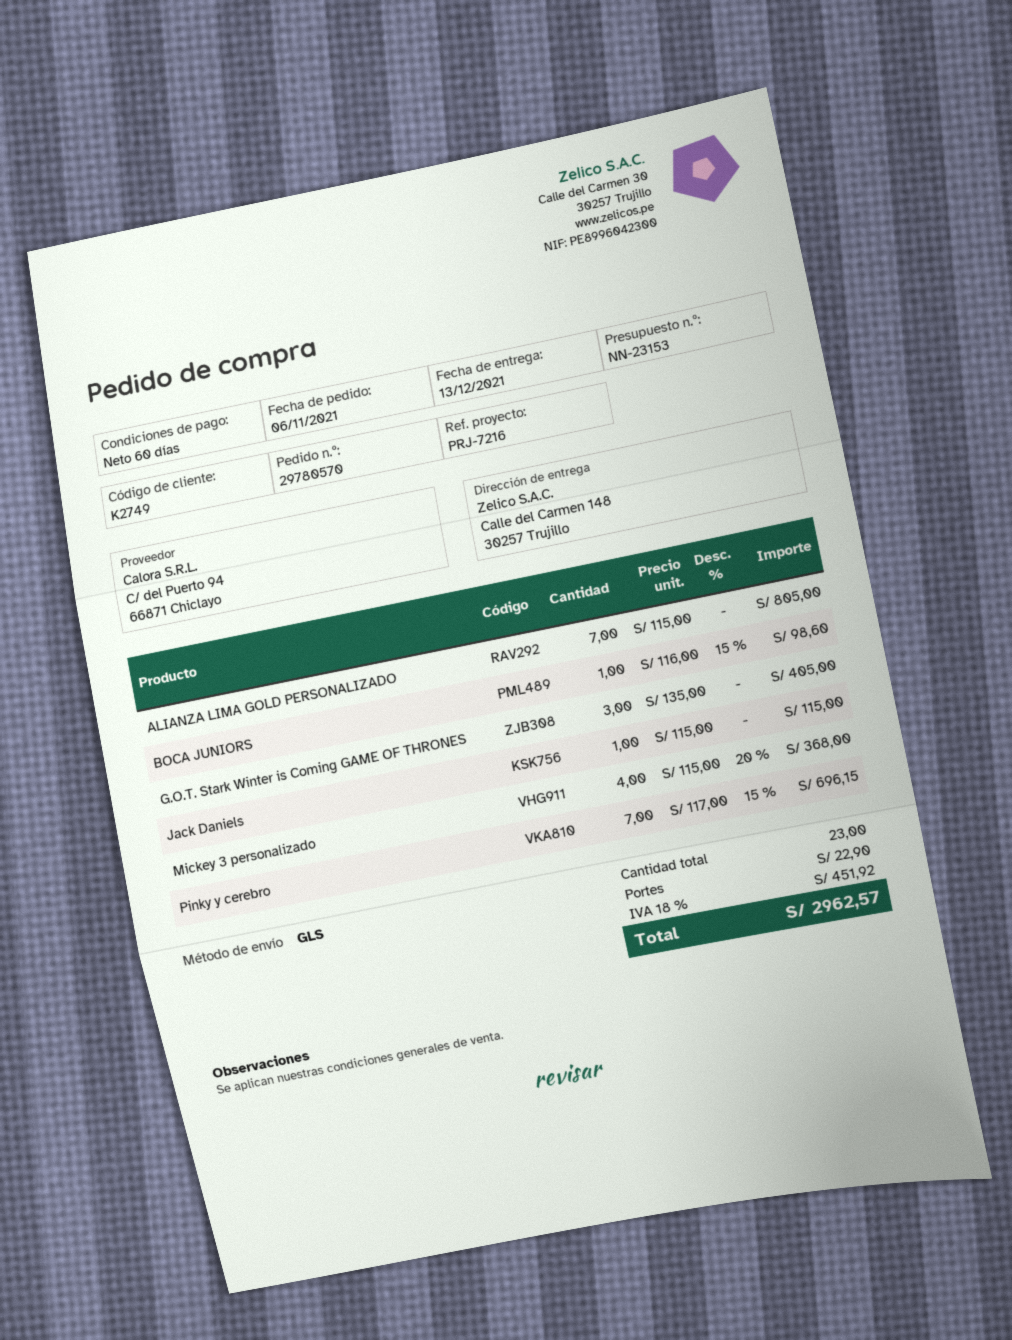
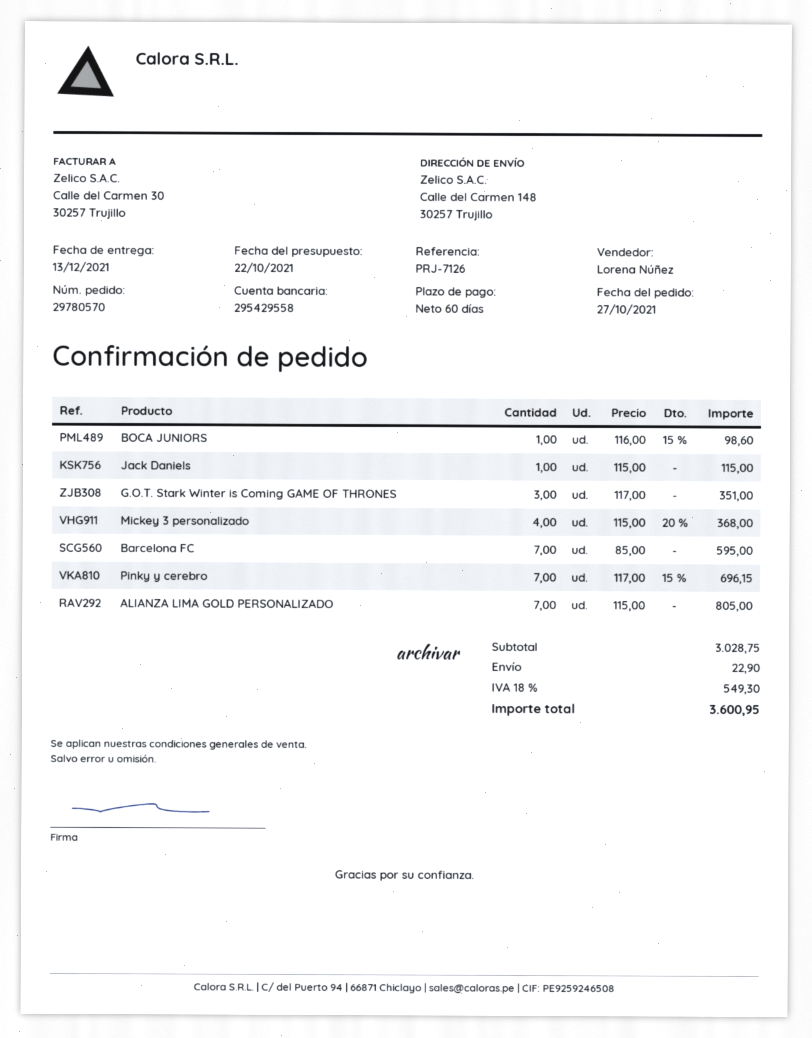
order date: 2021-11-06 -> 2021-10-27
reference: PRJ-7216 -> PRJ-7126
G.O.T. Stark Winter is Coming GAME OF THRONES: 3 x 135.00 = 405.00 -> 3 x 117.00 = 351.00
Barcelona FC: none -> 7 x 85.00 = 595.00
tax: 18% = 451.92 -> 18% = 549.30
total: 2962.57 -> 3600.95

